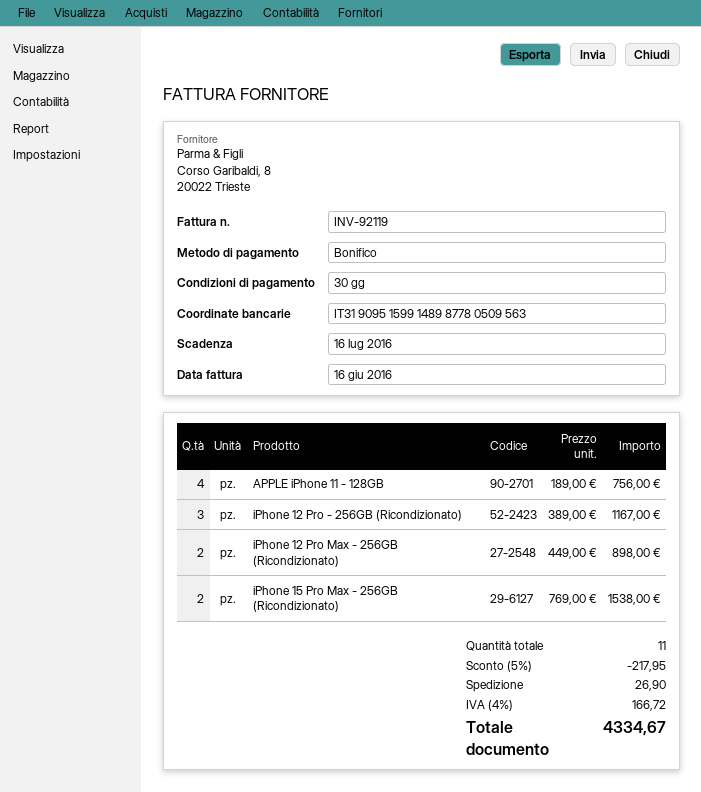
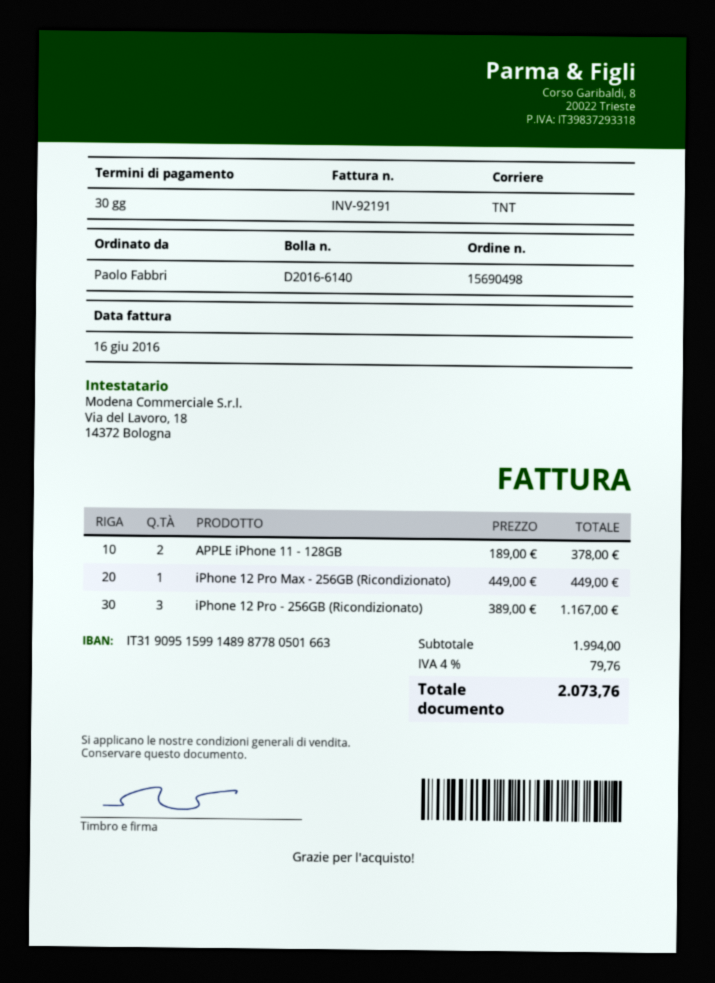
invoice number: INV-92119 -> INV-92191
bank account: IT3190951599148987780509563 -> IT3190951599148987780501663
APPLE iPhone 11 - 128GB: 4 x 189.00 = 756.00 -> 2 x 189.00 = 378.00
iPhone 12 Pro Max - 256GB (Ricondizionato): 2 x 449.00 = 898.00 -> 1 x 449.00 = 449.00
iPhone 15 Pro Max - 256GB (Ricondizionato): 2 x 769.00 = 1538.00 -> none
discount: 5% = 217.95 -> none
shipping: 26.90 -> none
tax: 4% = 166.72 -> 4% = 79.76
total: 4334.67 -> 2073.76

